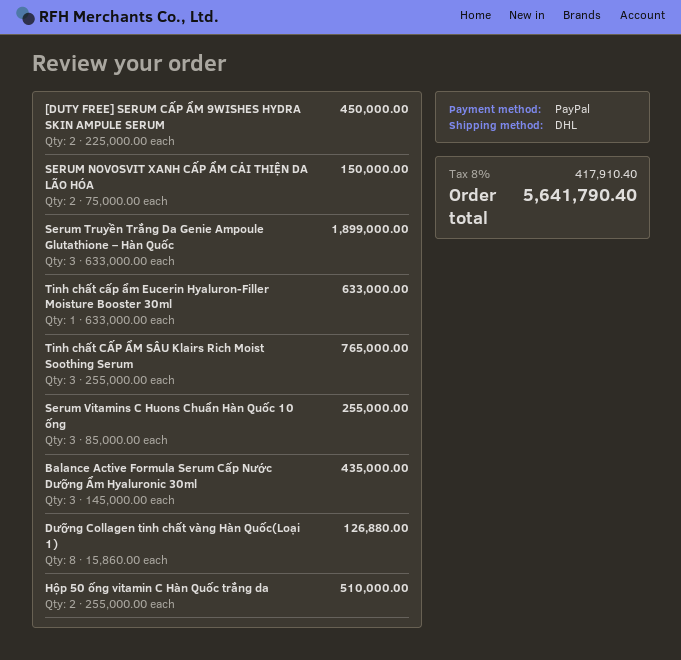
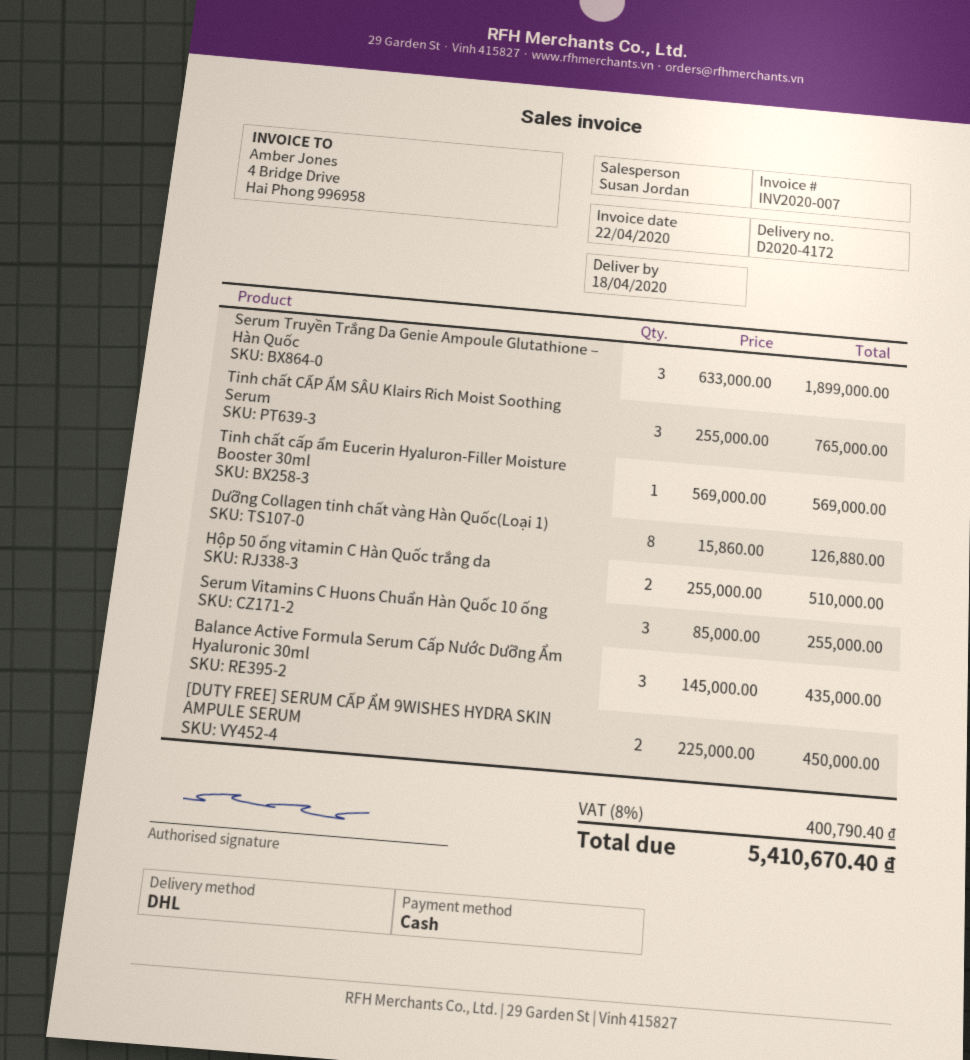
payment method: PayPal -> cash
SERUM NOVOSVIT XANH CẤP ẨM CẢI THIỆN DA LÃO HÓA: 2 x 75000.00 = 150000.00 -> none
Tinh chất cấp ẩm Eucerin Hyaluron-Filler Moisture Booster 30ml: 1 x 633000.00 = 633000.00 -> 1 x 569000.00 = 569000.00
tax: 8% = 417910.40 -> 8% = 400790.40
total: 5641790.40 -> 5410670.40

